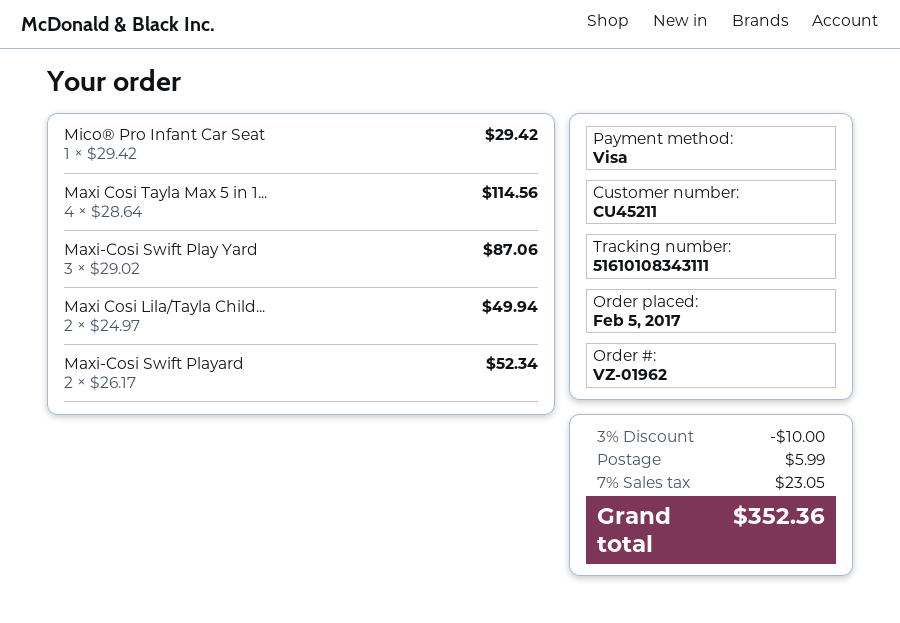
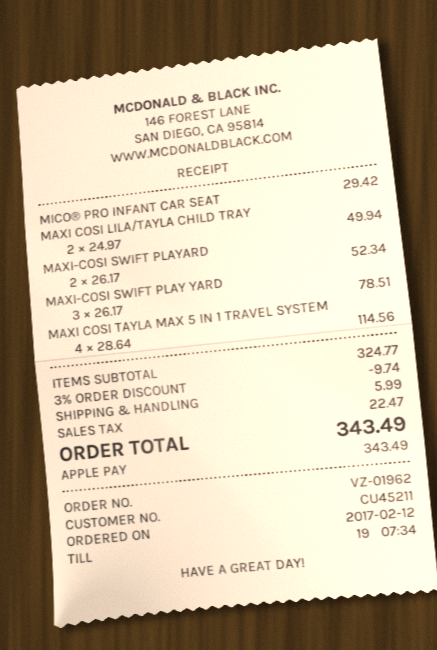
order date: 2017-02-05 -> 2017-02-12
payment method: Visa -> Apple Pay
Maxi-Cosi Swift Play Yard: 3 x 29.02 = 87.06 -> 3 x 26.17 = 78.51
discount: 3% = 10.00 -> 3% = 9.74
tax: 23.05 -> 22.47
total: 352.36 -> 343.49

